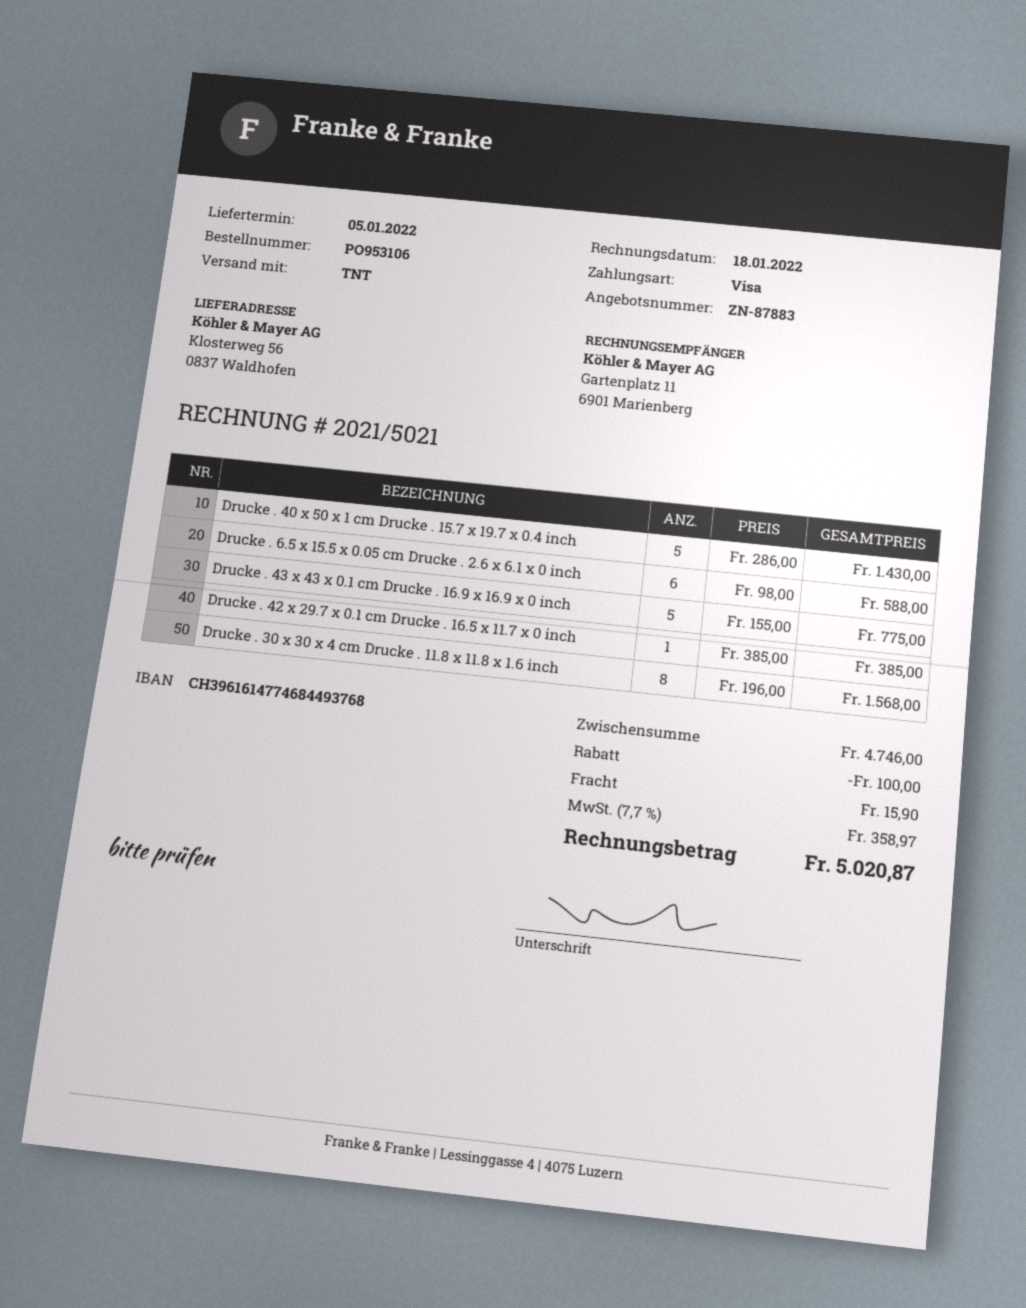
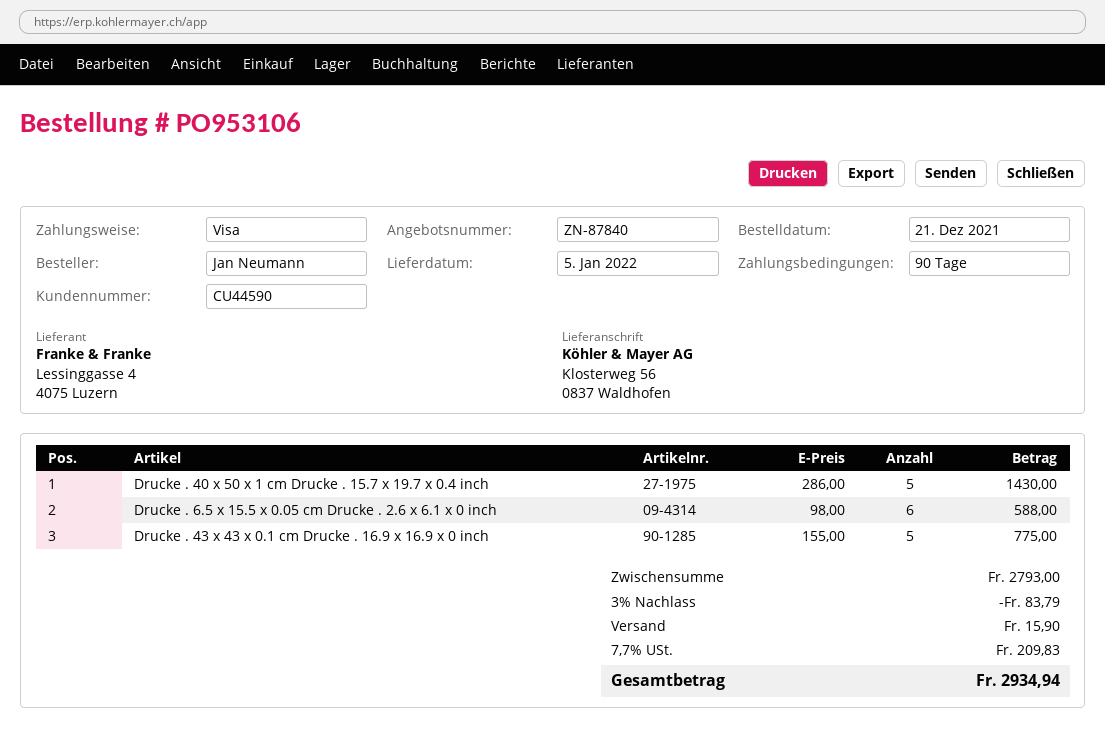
quote number: ZN-87883 -> ZN-87840
Drucke . 42 x 29.7 x 0.1 cm Drucke . 16.5 x 11.7 x 0 inch: 1 x 385.00 = 385.00 -> none
Drucke . 30 x 30 x 4 cm Drucke . 11.8 x 11.8 x 1.6 inch: 8 x 196.00 = 1568.00 -> none
subtotal: 4746.00 -> 2793.00
discount: 100.00 -> 83.79
tax: 7.7% = 358.97 -> 7.7% = 209.83
total: 5020.87 -> 2934.94

